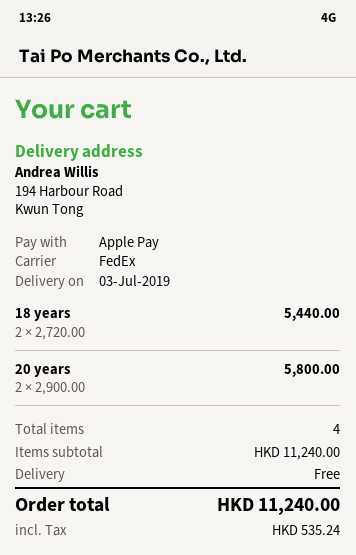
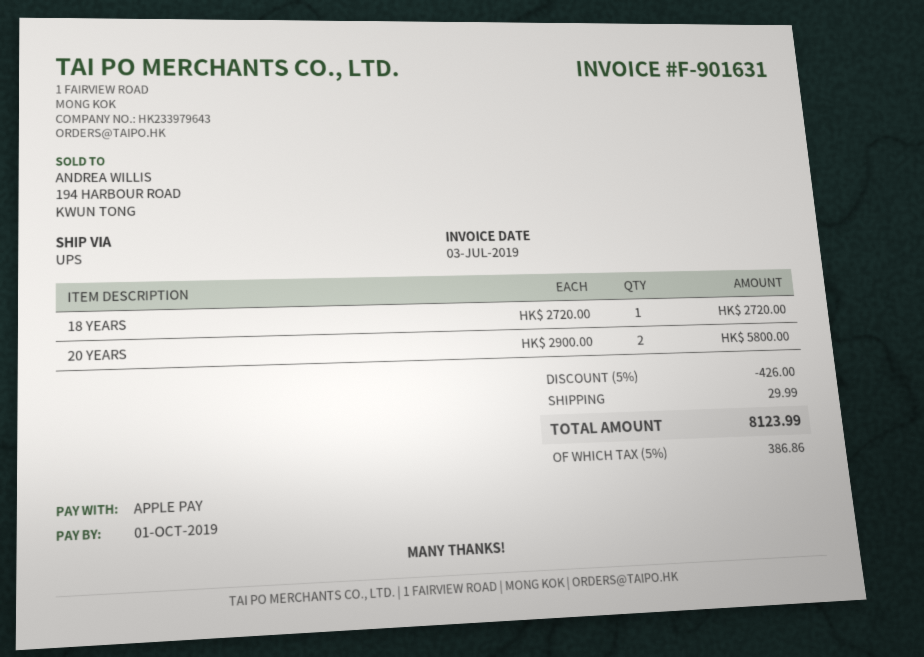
shipping method: FedEx -> UPS
18 years: 2 x 2720.00 = 5440.00 -> 1 x 2720.00 = 2720.00
discount: none -> 5% = 426.00
shipping: 0.00 -> 29.99
tax: 535.24 -> 386.86
total: 11240.00 -> 8123.99

